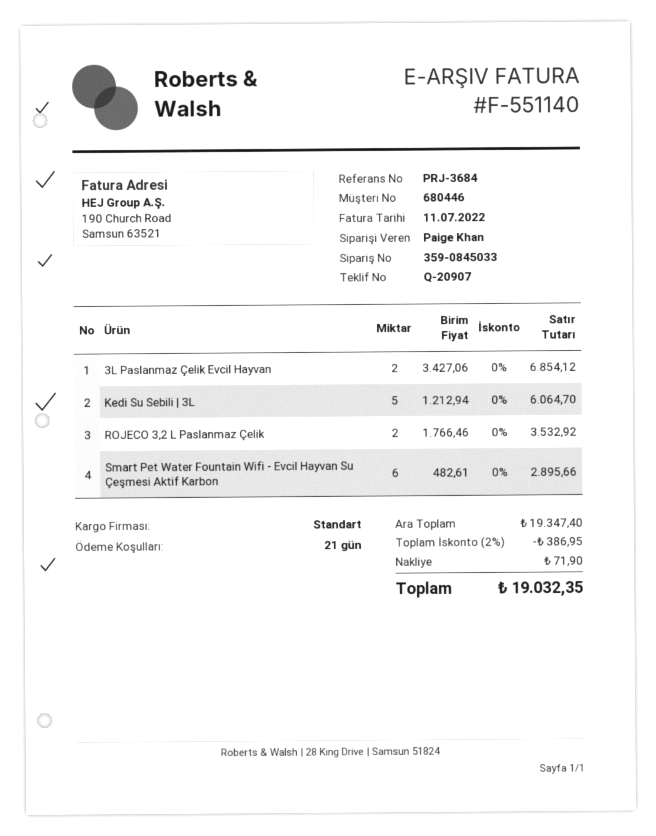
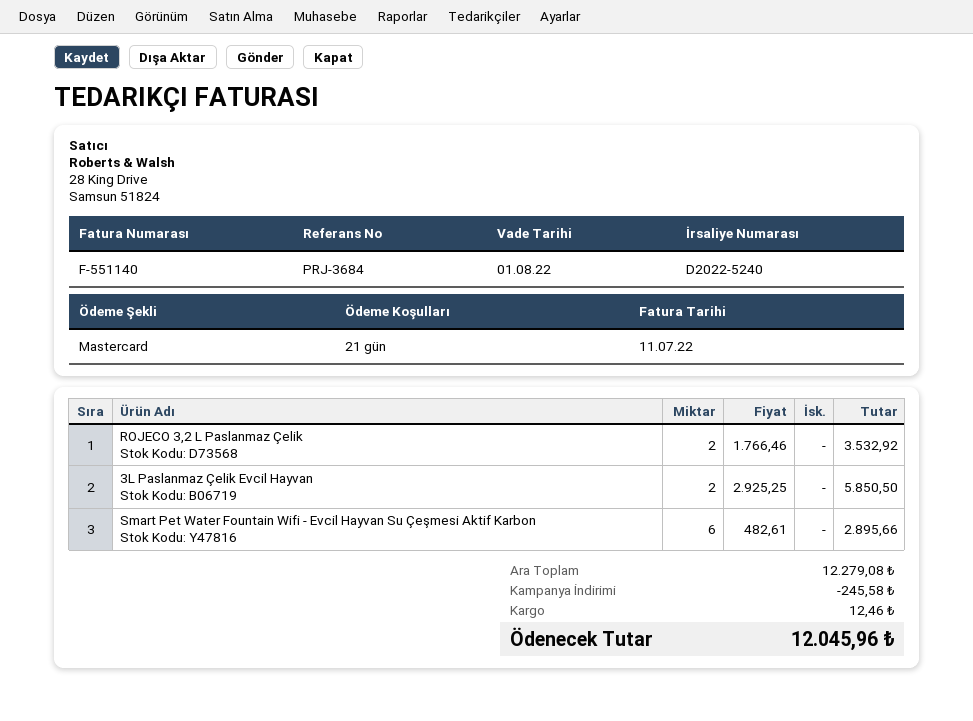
3L Paslanmaz Çelik Evcil Hayvan: 2 x 3427.06 = 6854.12 -> 2 x 2925.25 = 5850.50
Kedi Su Sebili | 3L: 5 x 1212.94 = 6064.70 -> none
subtotal: 19347.40 -> 12279.08
discount: 386.95 -> 245.58
shipping: 71.90 -> 12.46
total: 19032.35 -> 12045.96

